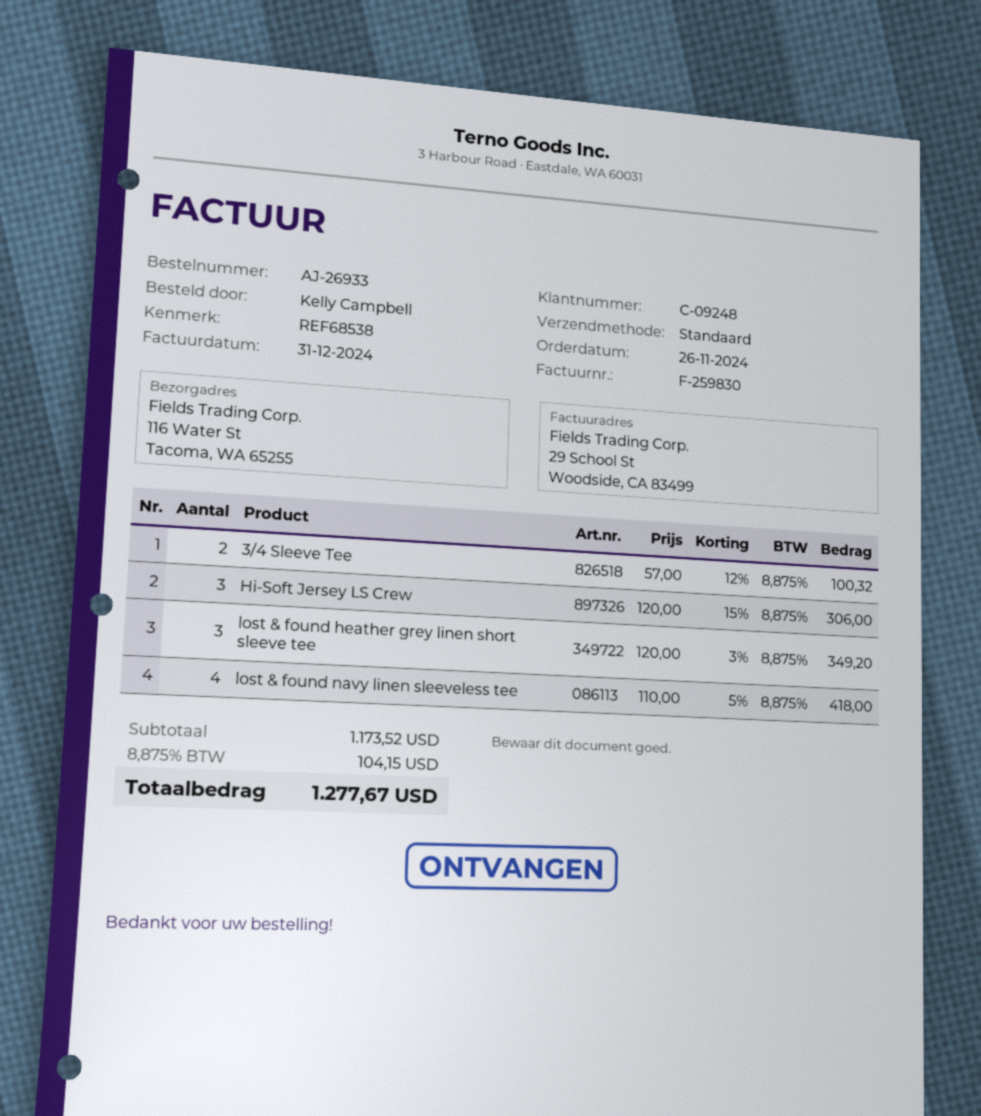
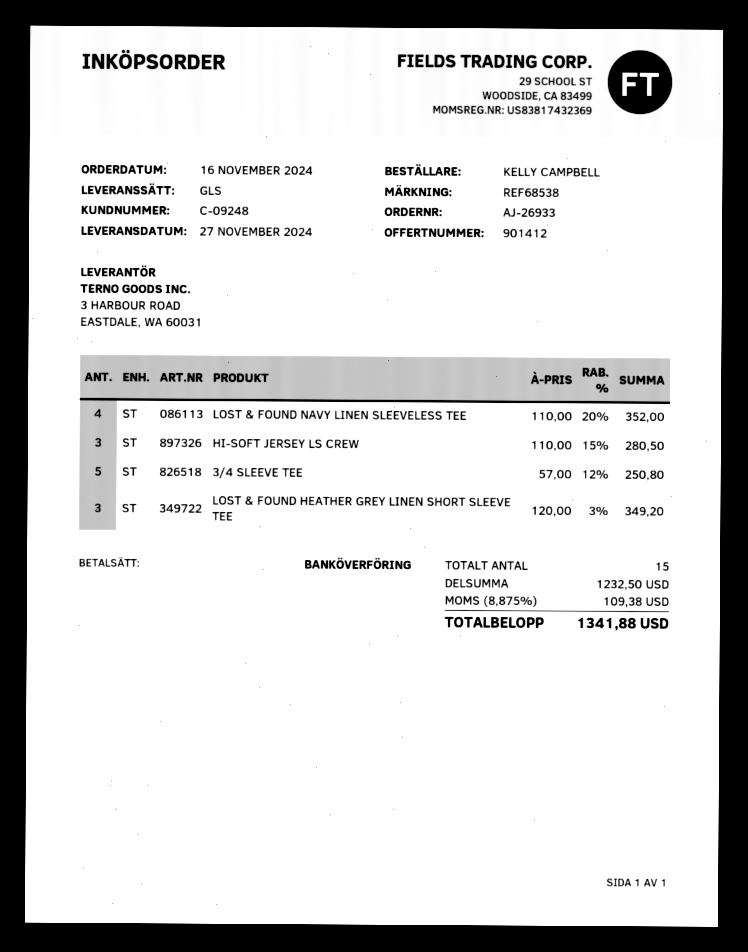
order date: 2024-11-26 -> 2024-11-16
shipping method: standard -> GLS
3/4 Sleeve Tee: 2 x 57.00 - 12% = 100.32 -> 5 x 57.00 - 12% = 250.80
Hi-Soft Jersey LS Crew: 3 x 120.00 - 15% = 306.00 -> 3 x 110.00 - 15% = 280.50
lost & found navy linen sleeveless tee: 4 x 110.00 - 5% = 418.00 -> 4 x 110.00 - 20% = 352.00
subtotal: 1173.52 -> 1232.50
tax: 8.875% = 104.15 -> 8.875% = 109.38
total: 1277.67 -> 1341.88

